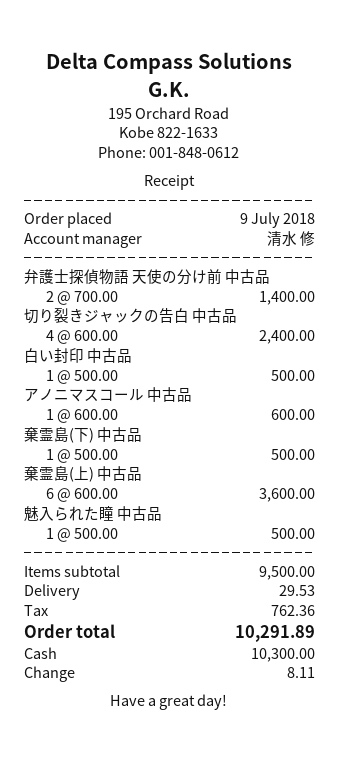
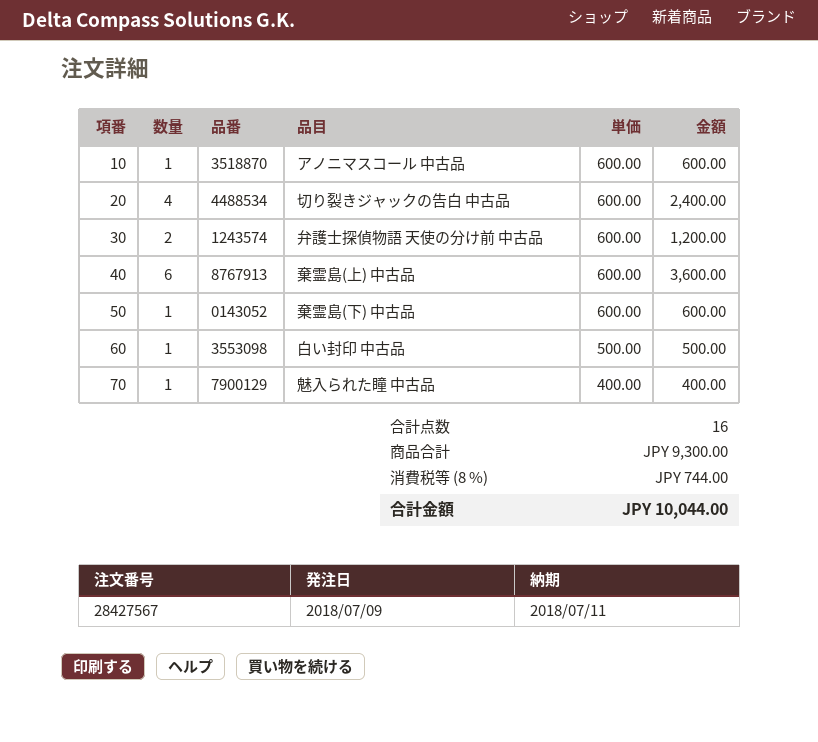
弁護士探偵物語 天使の分け前 中古品: 2 x 700.00 = 1400.00 -> 2 x 600.00 = 1200.00
棄霊島(下) 中古品: 1 x 500.00 = 500.00 -> 1 x 600.00 = 600.00
魅入られた瞳 中古品: 1 x 500.00 = 500.00 -> 1 x 400.00 = 400.00
subtotal: 9500.00 -> 9300.00
shipping: 29.53 -> none
tax: 762.36 -> 744.00
total: 10291.89 -> 10044.00

